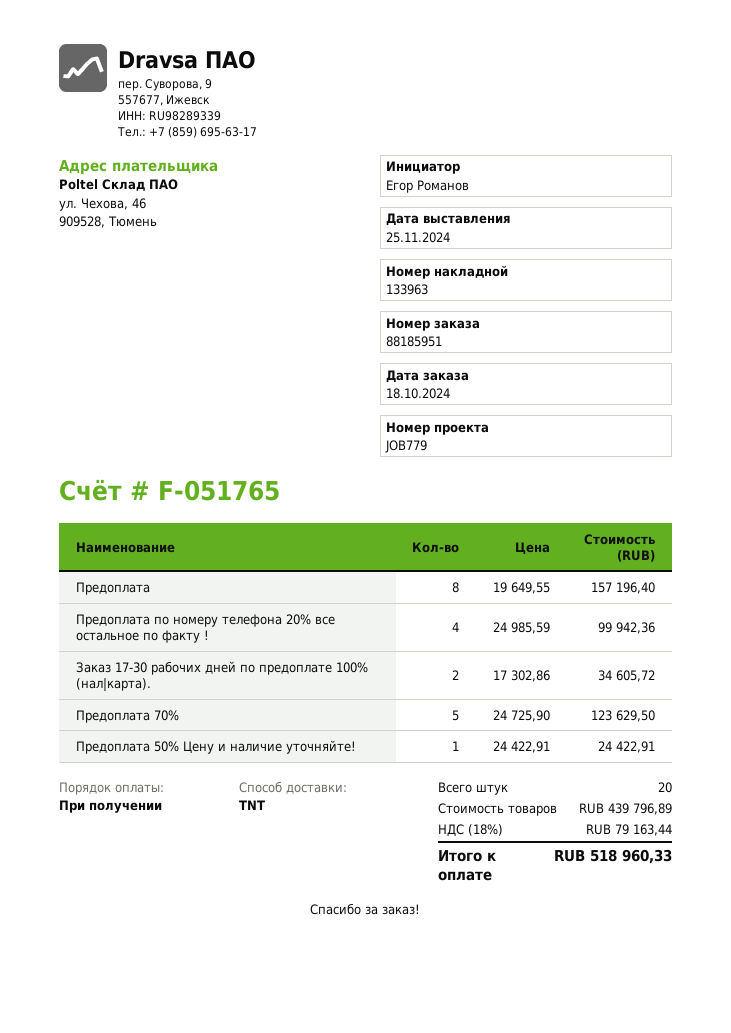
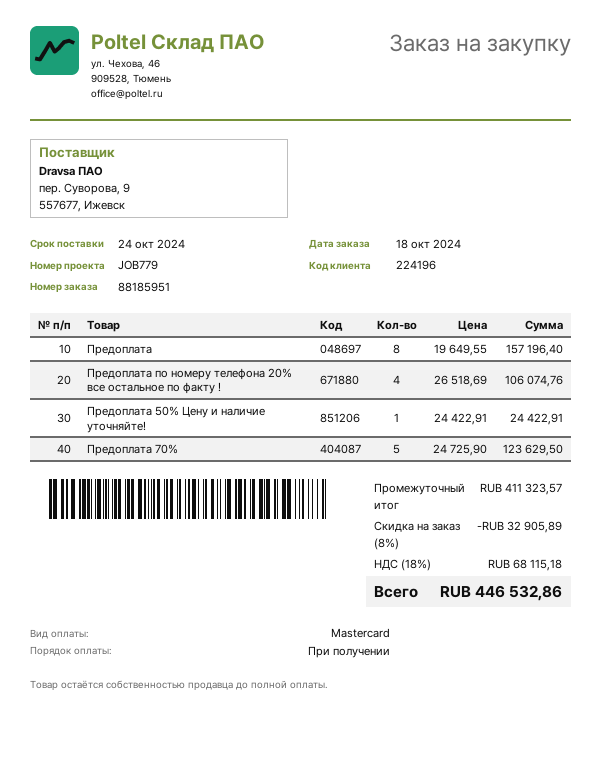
Предоплата по номеру телефона 20% все остальное по факту !: 4 x 24985.59 = 99942.36 -> 4 x 26518.69 = 106074.76
Заказ 17-30 рабочих дней по предоплате 100% (нал|карта).: 2 x 17302.86 = 34605.72 -> none
subtotal: 439796.89 -> 411323.57
discount: none -> 8% = 32905.89
tax: 18% = 79163.44 -> 18% = 68115.18
total: 518960.33 -> 446532.86

